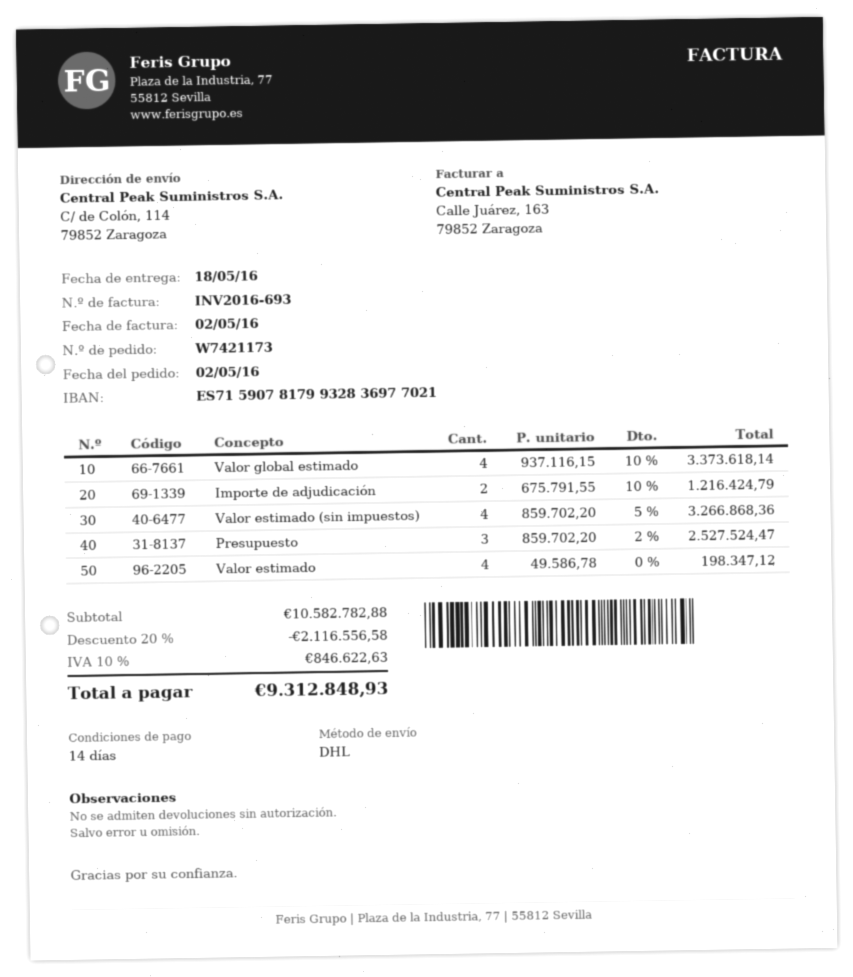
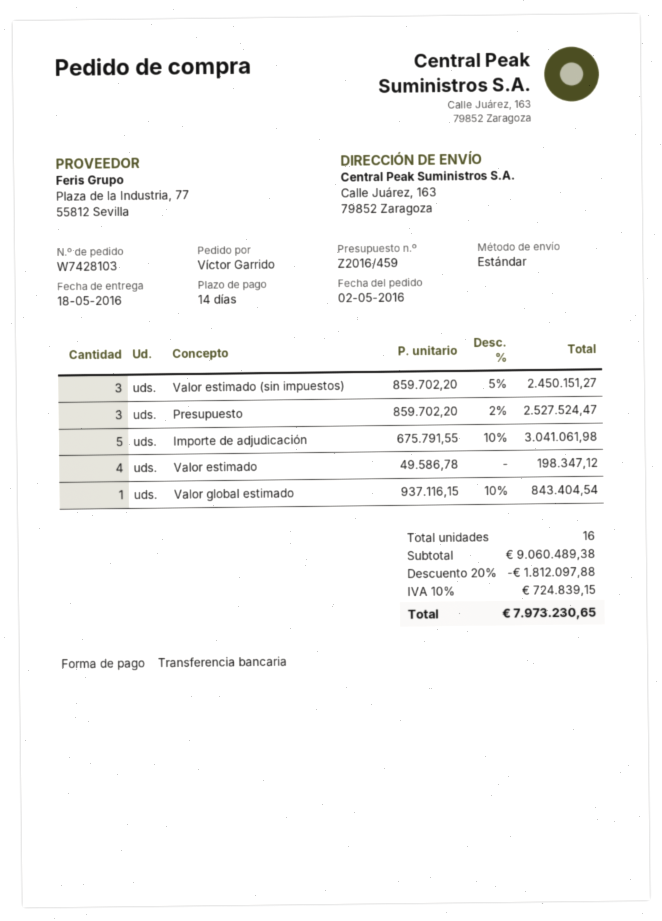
order number: W7421173 -> W7428103
shipping method: DHL -> standard
ship to: C/ de Colón, 114, 79852 Zaragoza -> Calle Juárez, 163, 79852 Zaragoza
Valor global estimado: 4 x 937116.15 - 10% = 3373618.14 -> 1 x 937116.15 - 10% = 843404.54
Importe de adjudicación: 2 x 675791.55 - 10% = 1216424.79 -> 5 x 675791.55 - 10% = 3041061.98
Valor estimado (sin impuestos): 4 x 859702.20 - 5% = 3266868.36 -> 3 x 859702.20 - 5% = 2450151.27
subtotal: 10582782.88 -> 9060489.38
discount: 20% = 2116556.58 -> 20% = 1812097.88
tax: 10% = 846622.63 -> 10% = 724839.15
total: 9312848.93 -> 7973230.65

